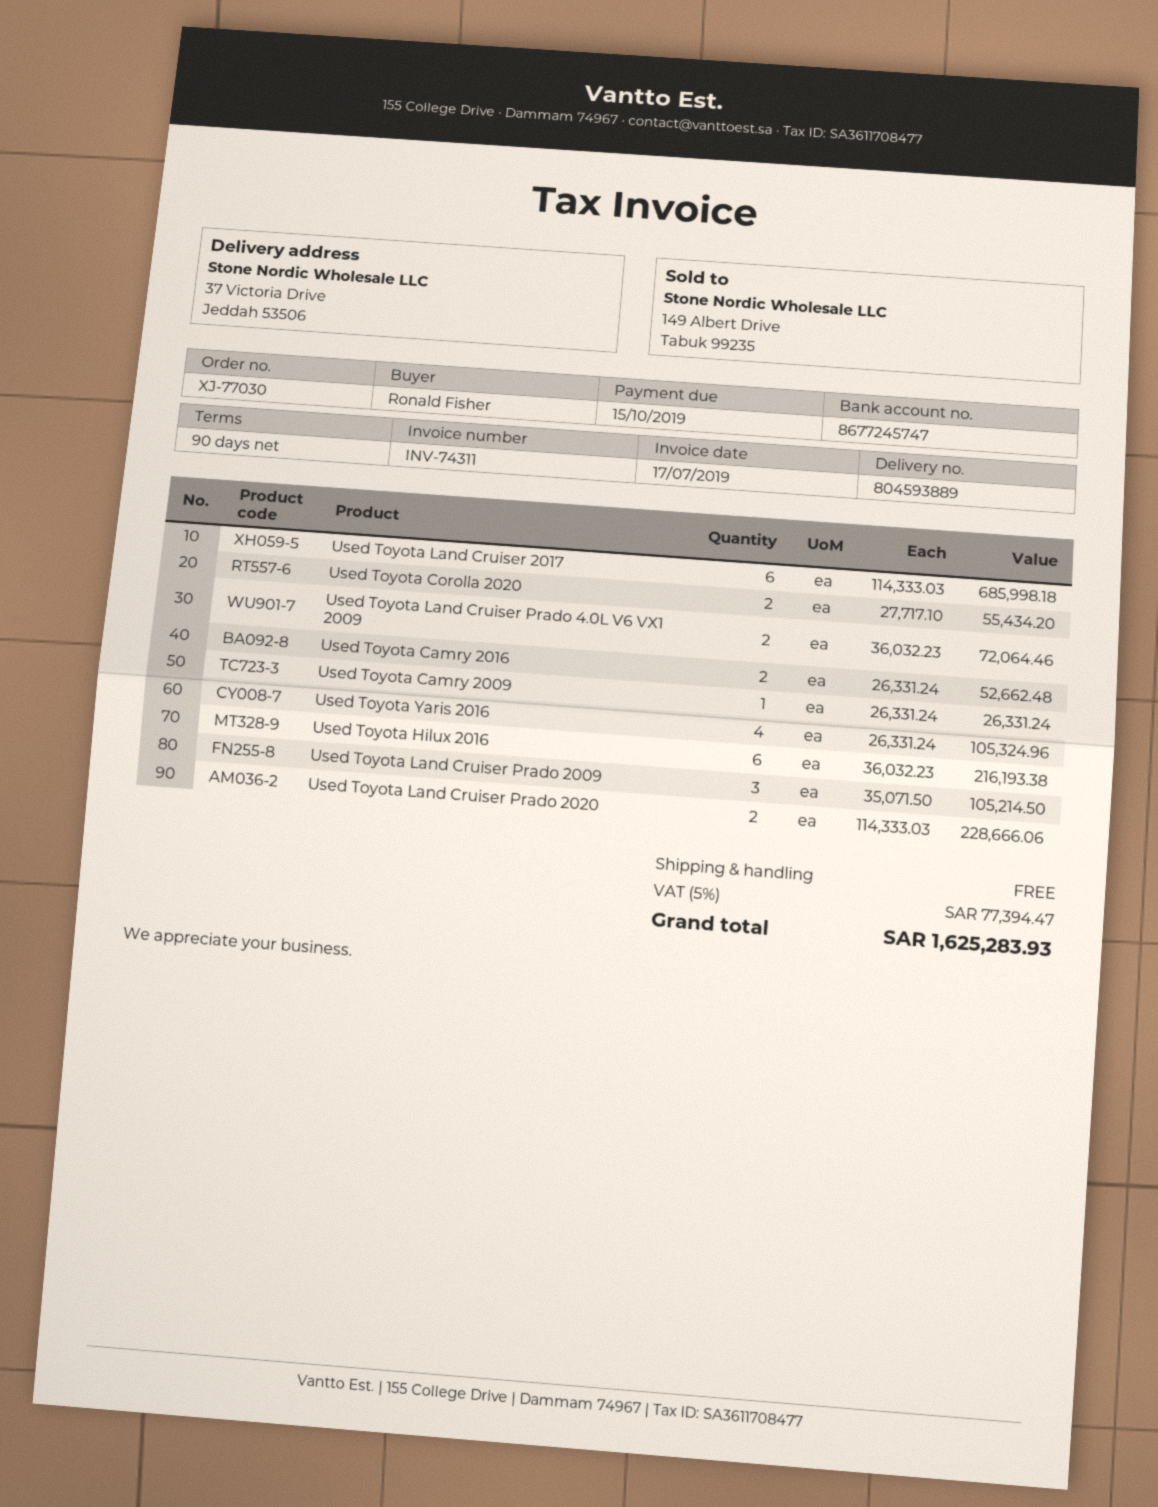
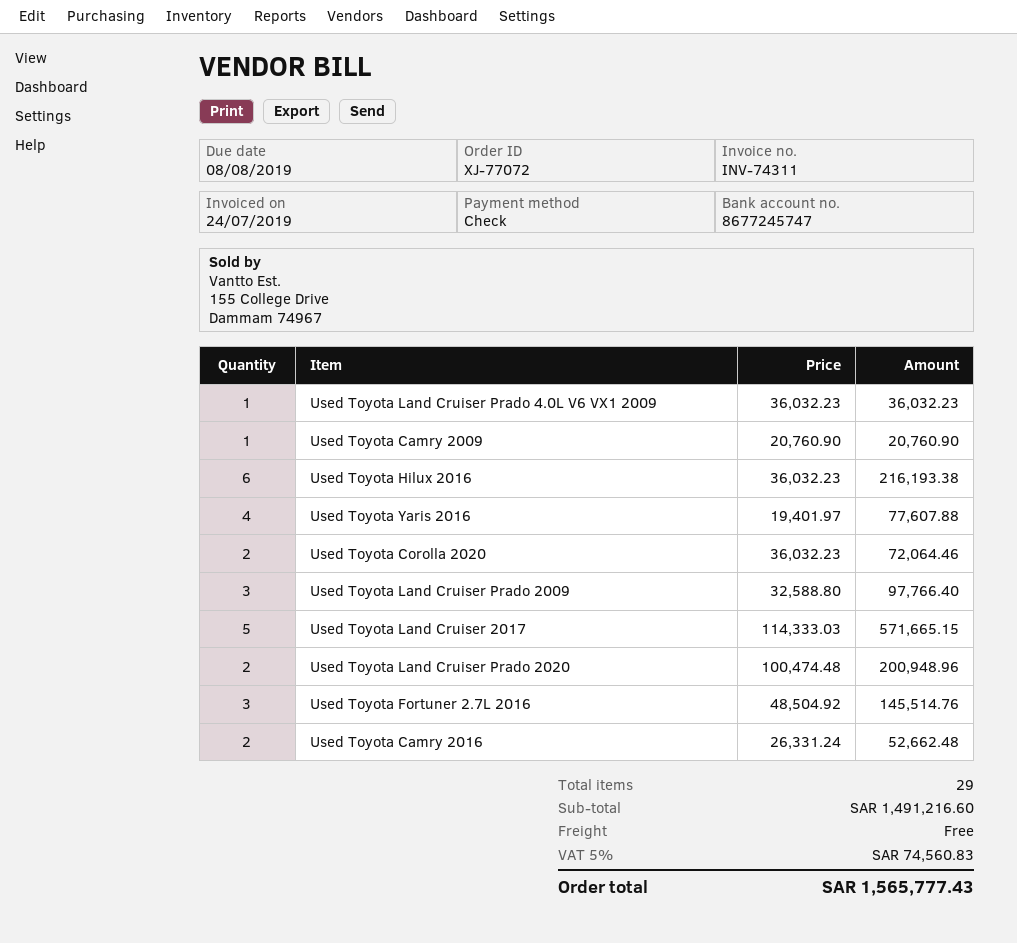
order number: XJ-77030 -> XJ-77072
invoice date: 2019-07-17 -> 2019-07-24
due date: 2019-10-15 -> 2019-08-08
Used Toyota Land Cruiser 2017: 6 x 114333.03 = 685998.18 -> 5 x 114333.03 = 571665.15
Used Toyota Corolla 2020: 2 x 27717.10 = 55434.20 -> 2 x 36032.23 = 72064.46
Used Toyota Land Cruiser Prado 4.0L V6 VX1 2009: 2 x 36032.23 = 72064.46 -> 1 x 36032.23 = 36032.23
Used Toyota Camry 2009: 1 x 26331.24 = 26331.24 -> 1 x 20760.90 = 20760.90
Used Toyota Yaris 2016: 4 x 26331.24 = 105324.96 -> 4 x 19401.97 = 77607.88
Used Toyota Land Cruiser Prado 2009: 3 x 35071.50 = 105214.50 -> 3 x 32588.80 = 97766.40
Used Toyota Land Cruiser Prado 2020: 2 x 114333.03 = 228666.06 -> 2 x 100474.48 = 200948.96
Used Toyota Fortuner 2.7L 2016: none -> 3 x 48504.92 = 145514.76
tax: 5% = 77394.47 -> 5% = 74560.83
total: 1625283.93 -> 1565777.43

